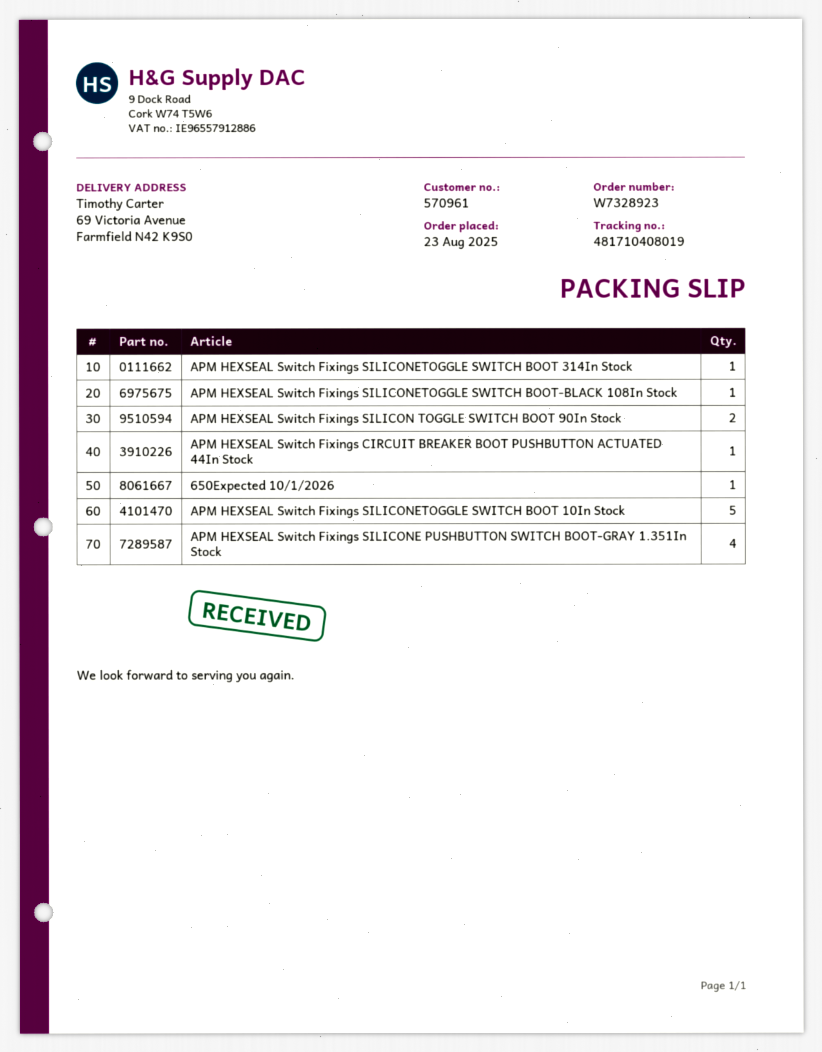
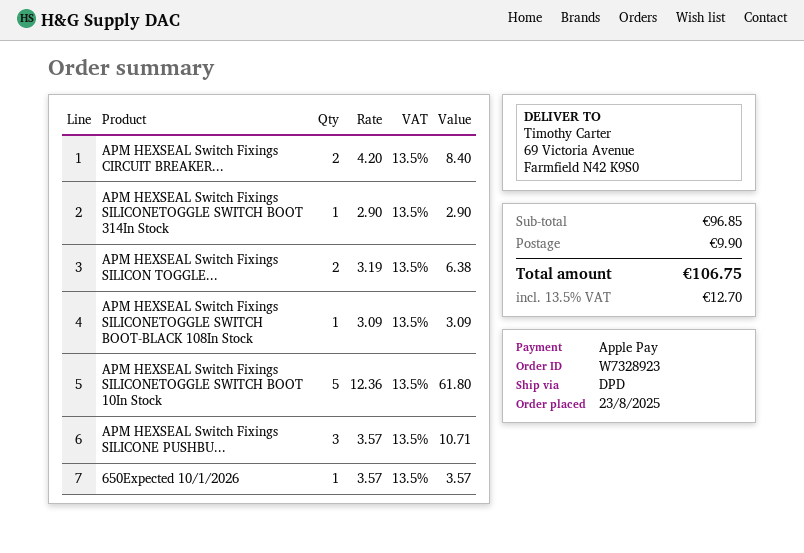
APM HEXSEAL Switch Fixings CIRCUIT BREAKER BOOT PUSHBUTTON ACTUATED 44In Stock: 1 -> 2
APM HEXSEAL Switch Fixings SILICONE PUSHBUTTON SWITCH BOOT-GRAY 1.351In Stock: 4 -> 3

